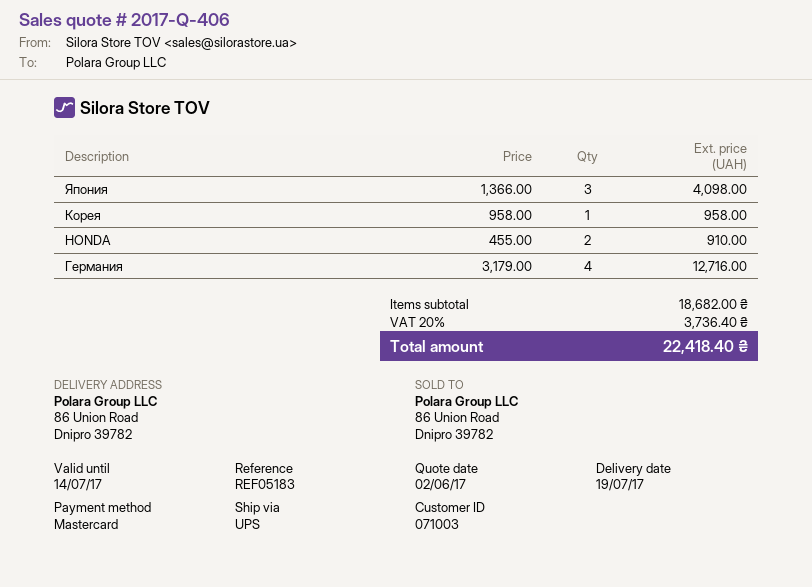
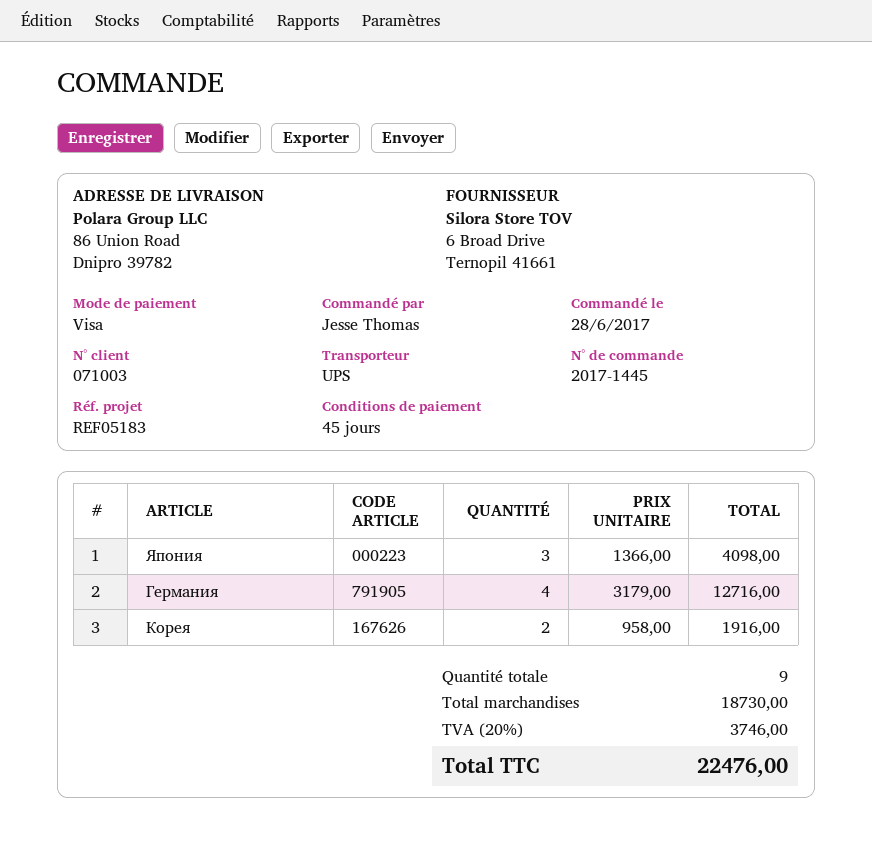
payment method: Mastercard -> Visa
Корея: 1 x 958.00 = 958.00 -> 2 x 958.00 = 1916.00
HONDA: 2 x 455.00 = 910.00 -> none
subtotal: 18682.00 -> 18730.00
tax: 20% = 3736.40 -> 20% = 3746.00
total: 22418.40 -> 22476.00

